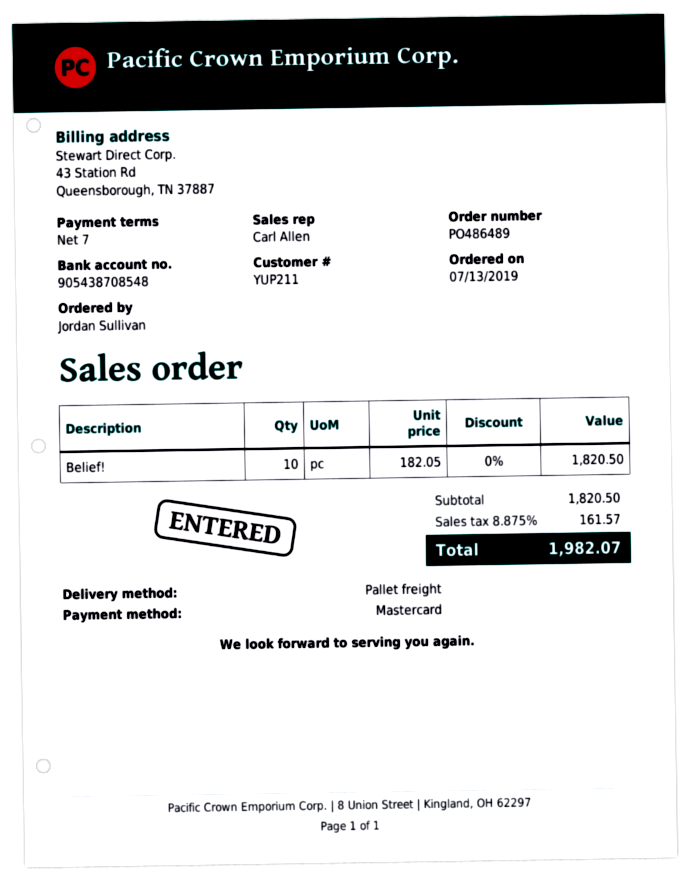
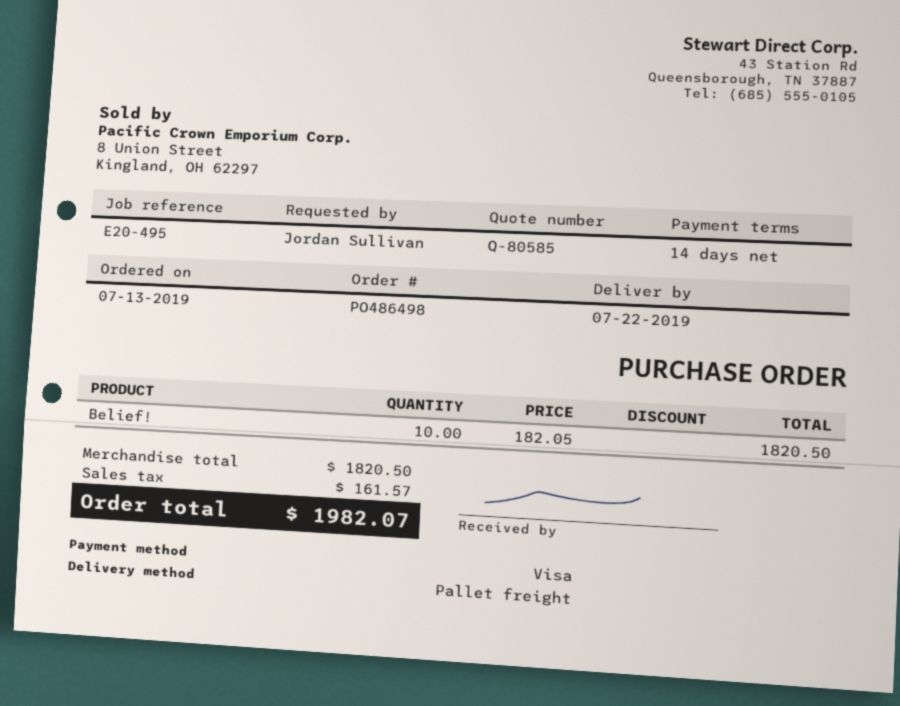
order number: PO486489 -> PO486498
payment terms: 7 days -> 14 days
payment method: Mastercard -> Visa

